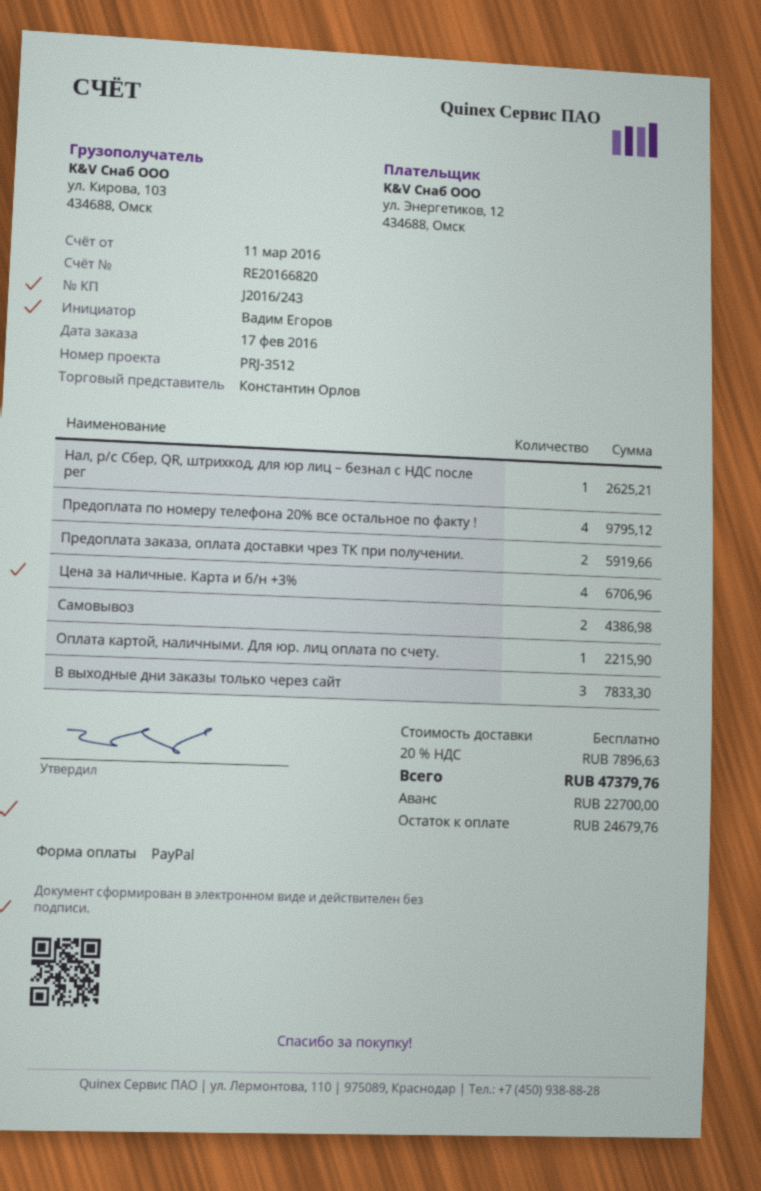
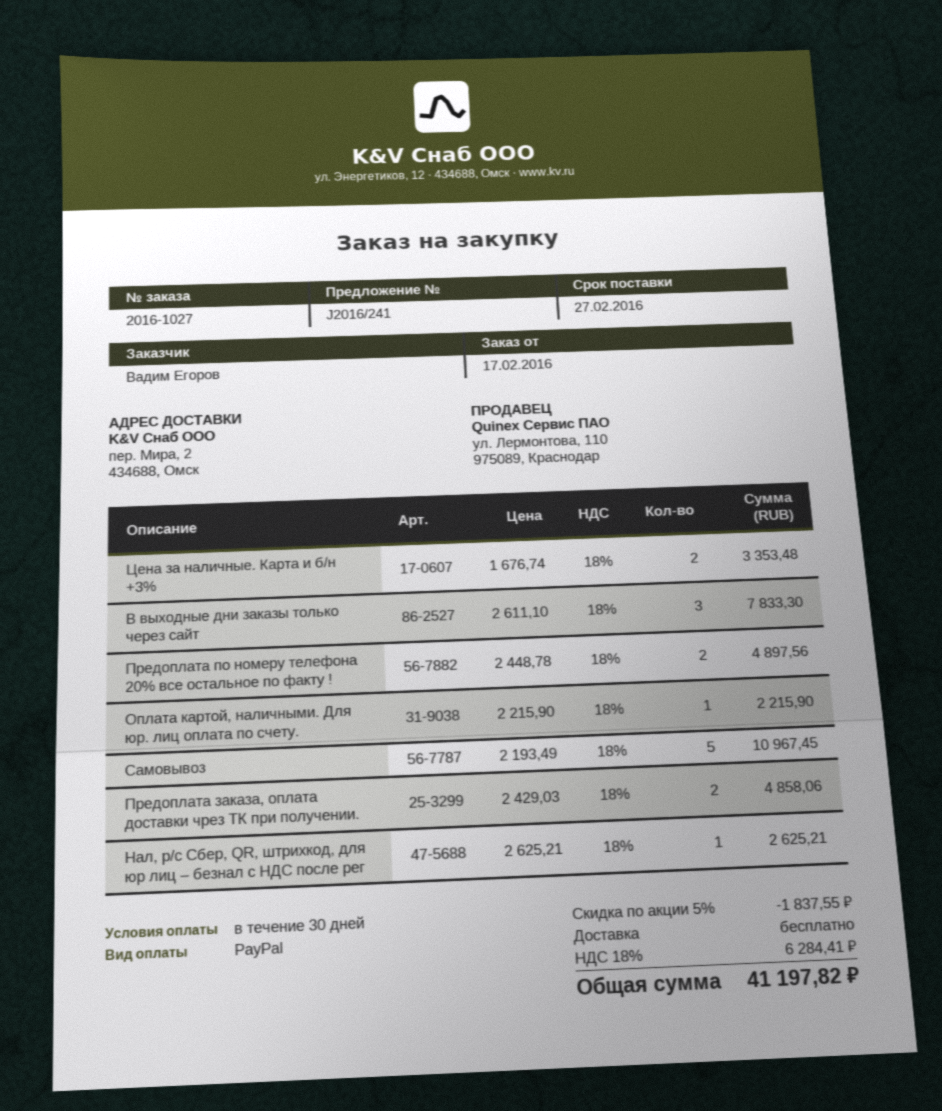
quote number: J2016/243 -> J2016/241
ship to: ул. Кирова, 103, 434688, Омск -> пер. Мира, 2, 434688, Омск
Предоплата по номеру телефона 20% все остальное по факту !: 4 for 9795.12 -> 2 for 4897.56
Предоплата заказа, оплата доставки чрез ТК при получении.: 2 for 5919.66 -> 2 for 4858.06
Цена за наличные. Карта и б/н +3%: 4 for 6706.96 -> 2 for 3353.48
Самовывоз: 2 for 4386.98 -> 5 for 10967.45
discount: none -> 5% = 1837.55
tax: 20% = 7896.63 -> 18% = 6284.41
total: 47379.76 -> 41197.82

